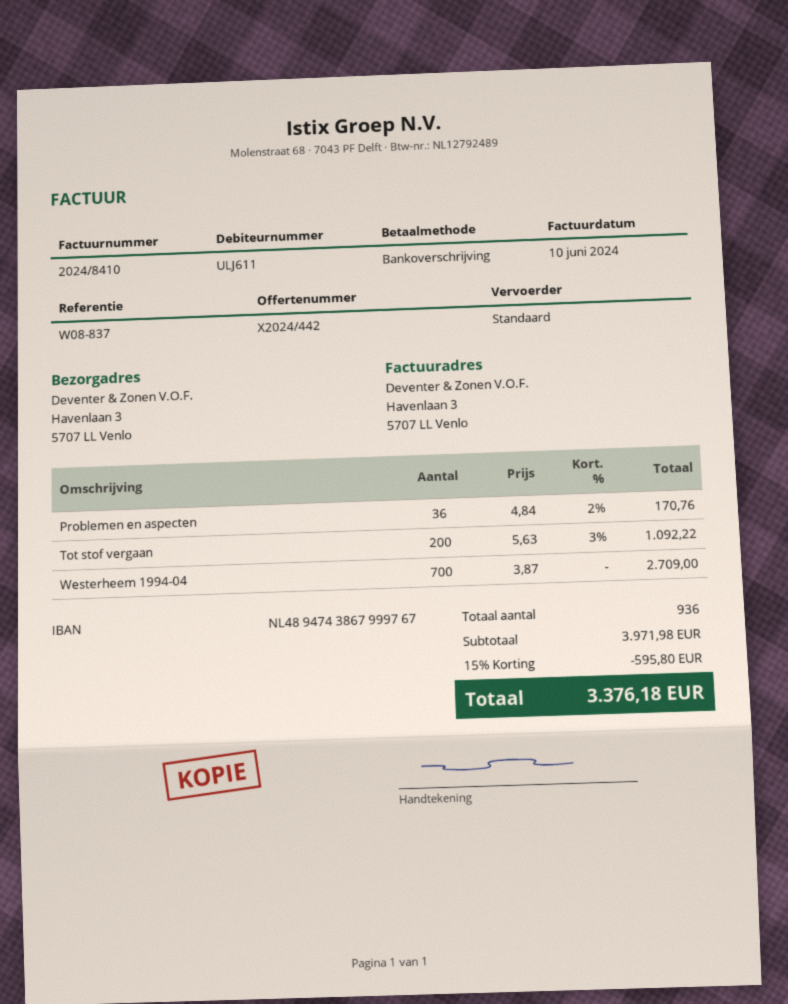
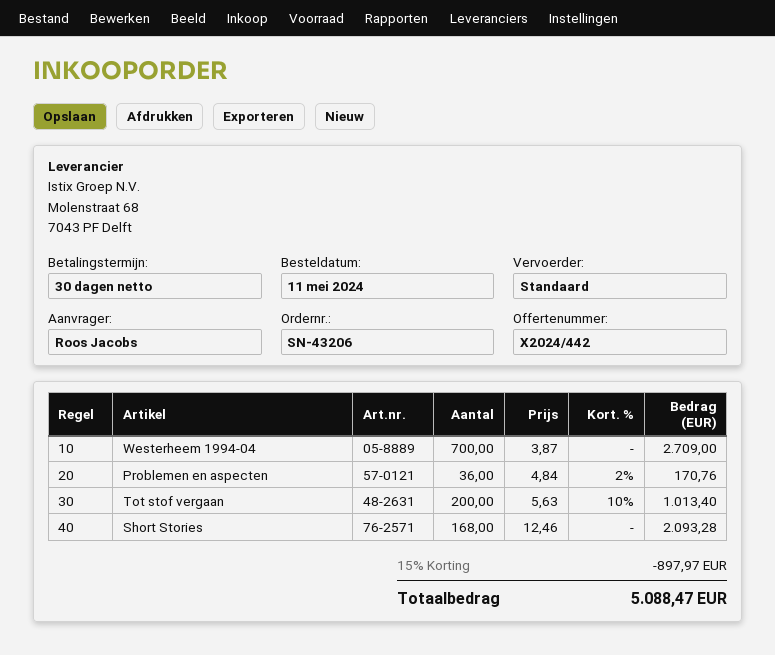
Tot stof vergaan: 200 x 5.63 - 3% = 1092.22 -> 200 x 5.63 - 10% = 1013.40
Short Stories: none -> 168 x 12.46 = 2093.28
discount: 15% = 595.80 -> 15% = 897.97
total: 3376.18 -> 5088.47

